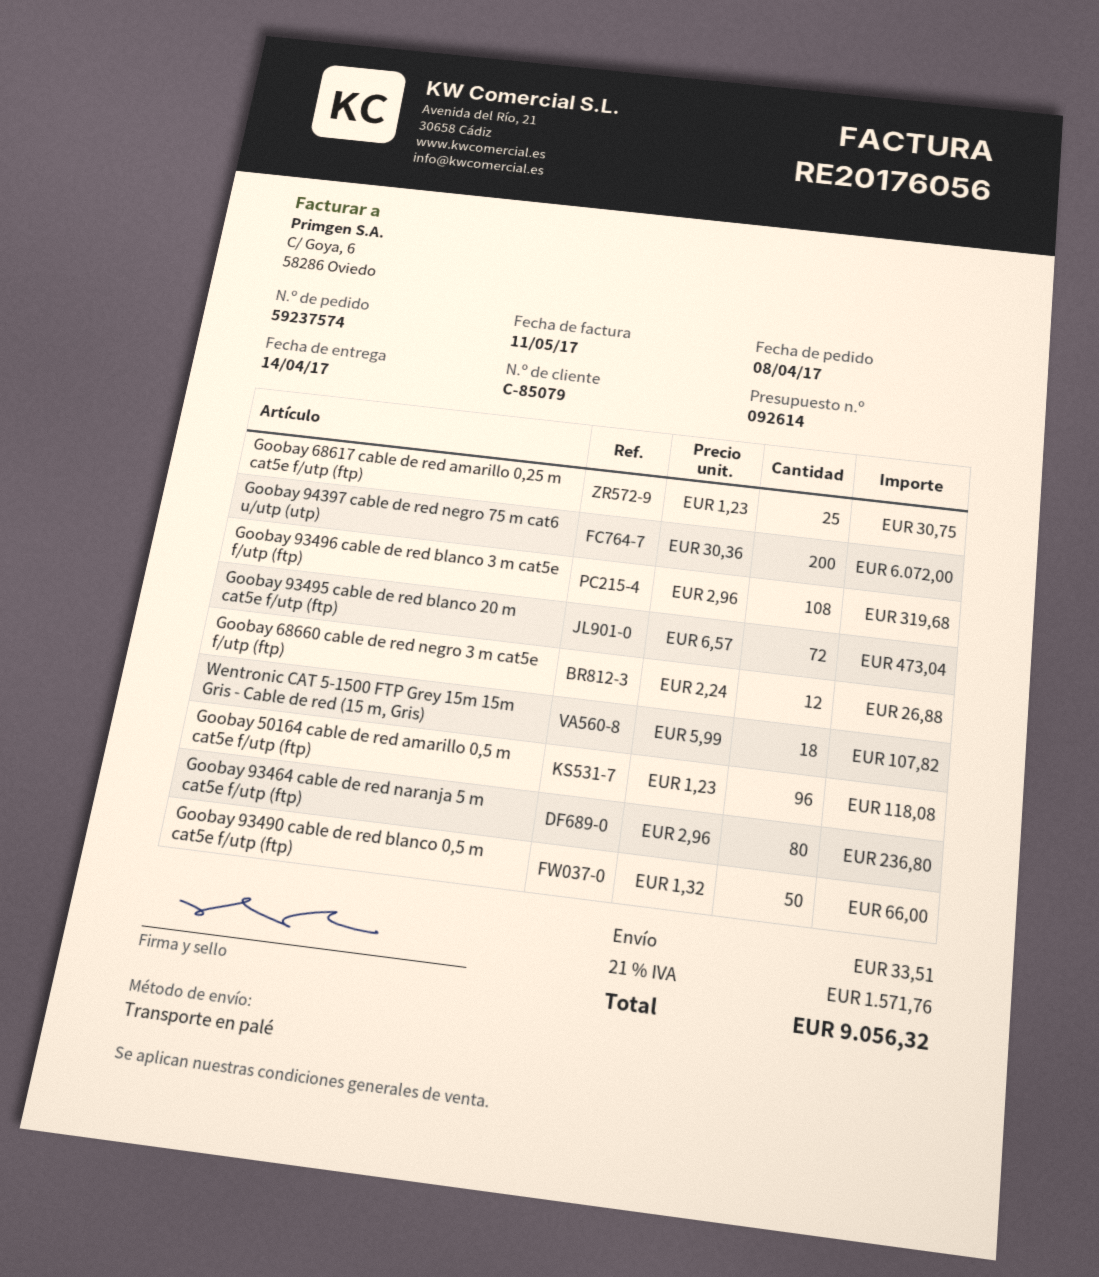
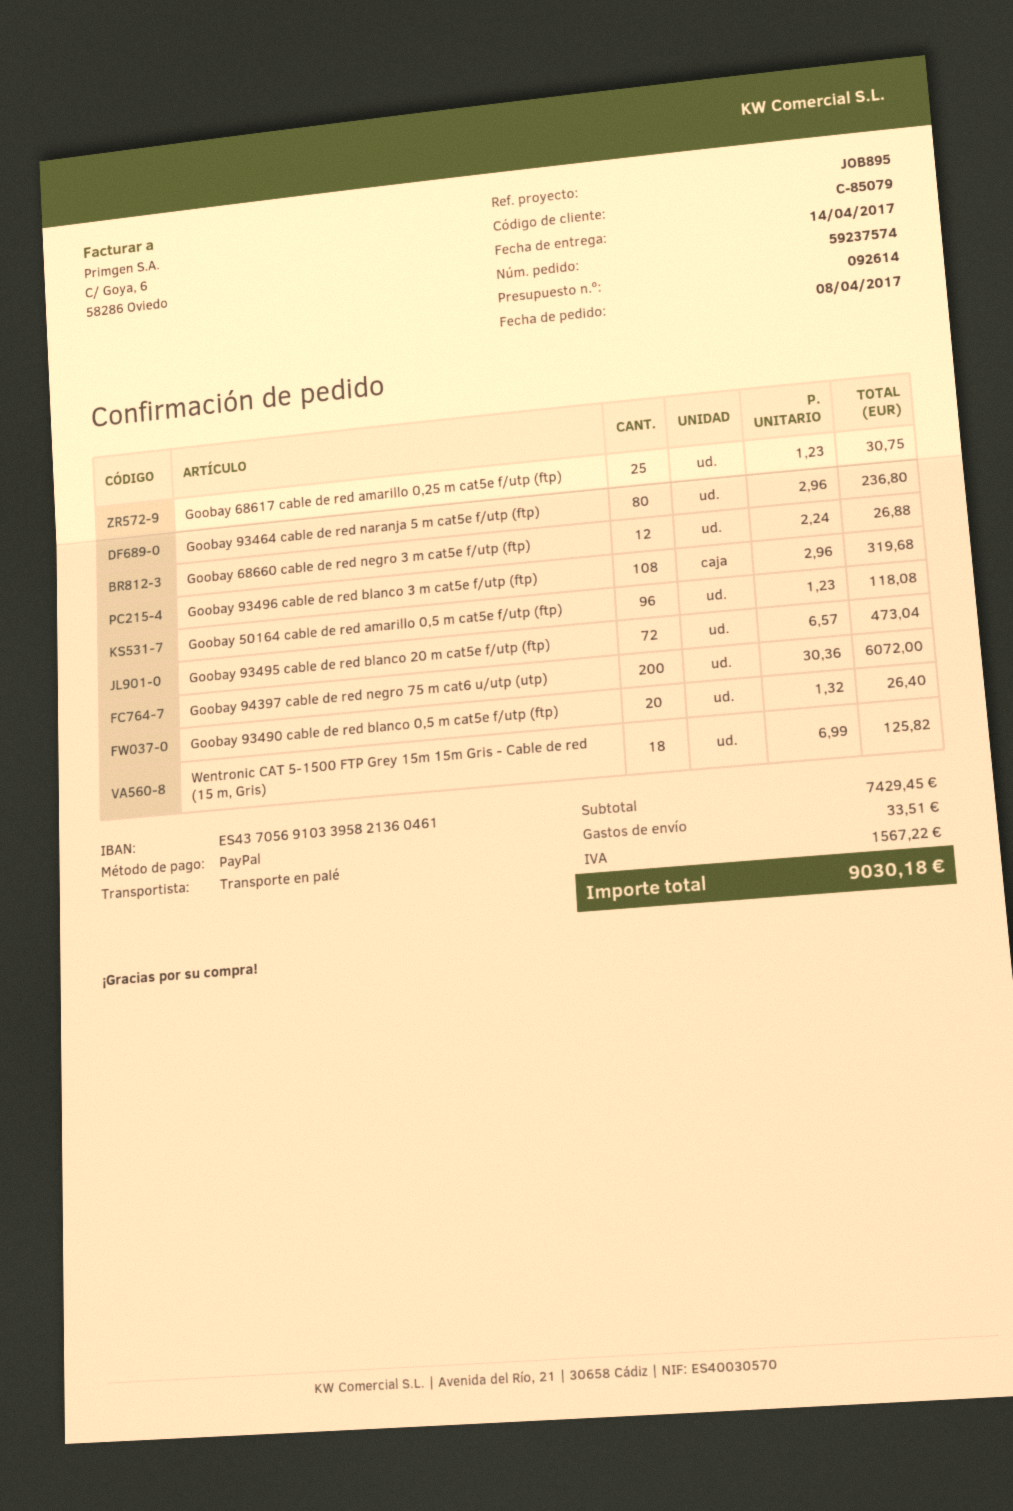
Wentronic CAT 5-1500 FTP Grey 15m 15m Gris - Cable de red (15 m, Gris): 18 x 5.99 = 107.82 -> 18 x 6.99 = 125.82
Goobay 93490 cable de red blanco 0,5 m cat5e f/utp (ftp): 50 x 1.32 = 66.00 -> 20 x 1.32 = 26.40
tax: 1571.76 -> 1567.22
total: 9056.32 -> 9030.18

